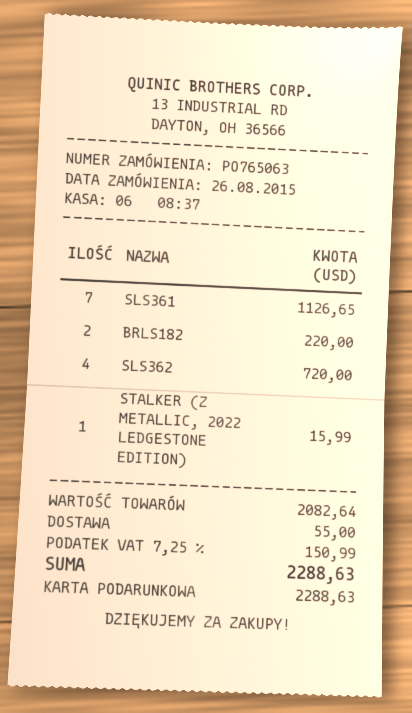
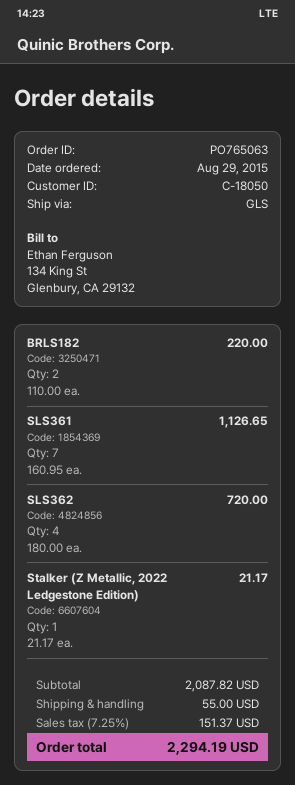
order date: 2015-08-26 -> 2015-08-29
STALKER (Z METALLIC, 2022 LEDGESTONE EDITION): 1 for 15.99 -> 1 for 21.17
subtotal: 2082.64 -> 2087.82
tax: 7.25% = 150.99 -> 7.25% = 151.37
total: 2288.63 -> 2294.19

